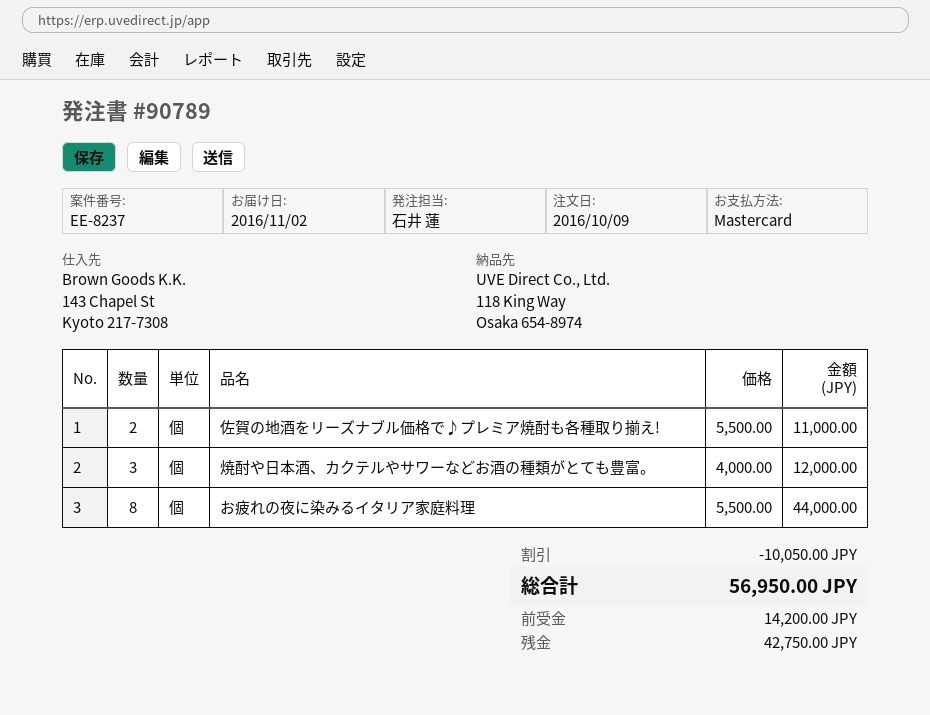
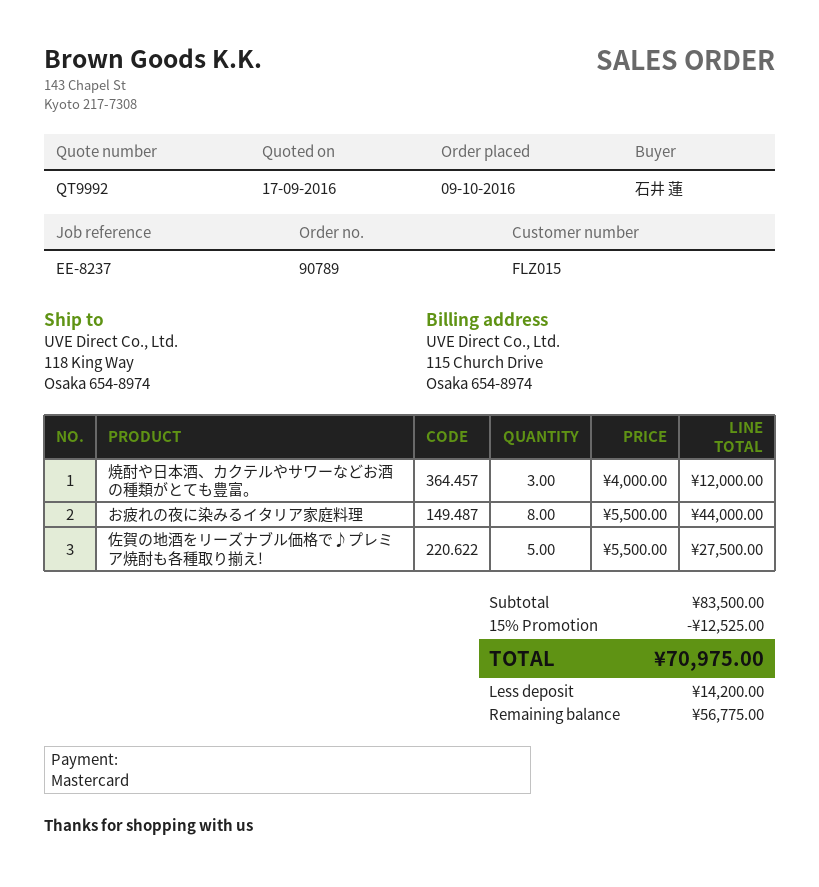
佐賀の地酒をリーズナブル価格で♪プレミア焼酎も各種取り揃え!: 2 x 5500.00 = 11000.00 -> 5 x 5500.00 = 27500.00
discount: 10050.00 -> 12525.00
total: 56950.00 -> 70975.00
balance: 42750.00 -> 56775.00

